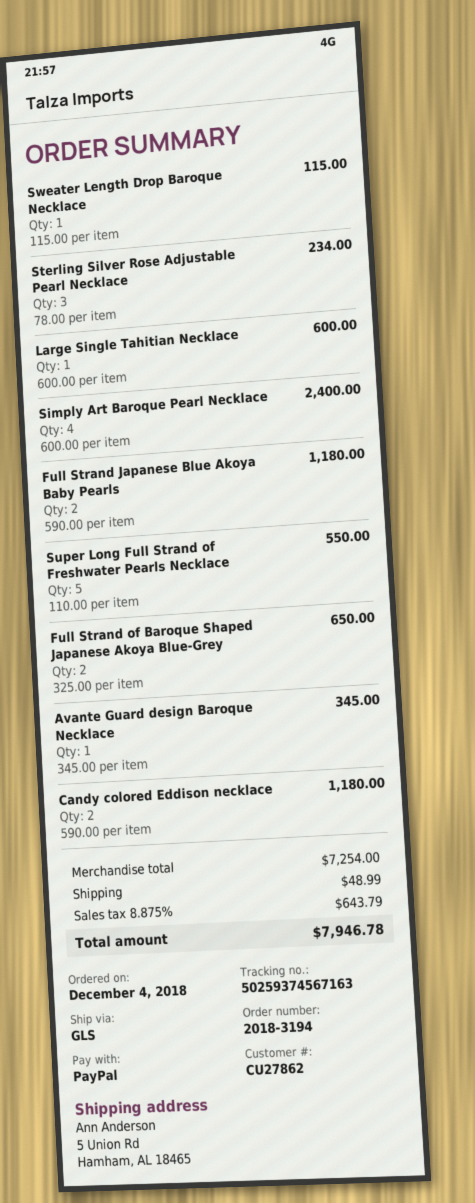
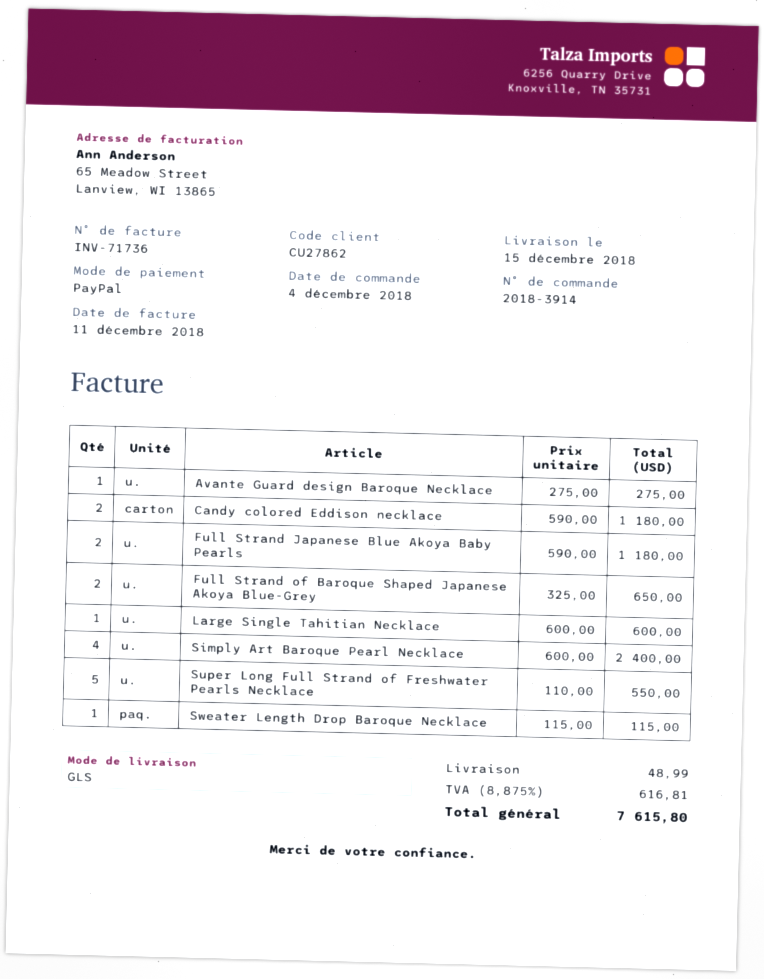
order number: 2018-3194 -> 2018-3914
Sterling Silver Rose Adjustable Pearl Necklace: 3 x 78.00 = 234.00 -> none
Avante Guard design Baroque Necklace: 1 x 345.00 = 345.00 -> 1 x 275.00 = 275.00
tax: 8.875% = 643.79 -> 8.875% = 616.81
total: 7946.78 -> 7615.80

